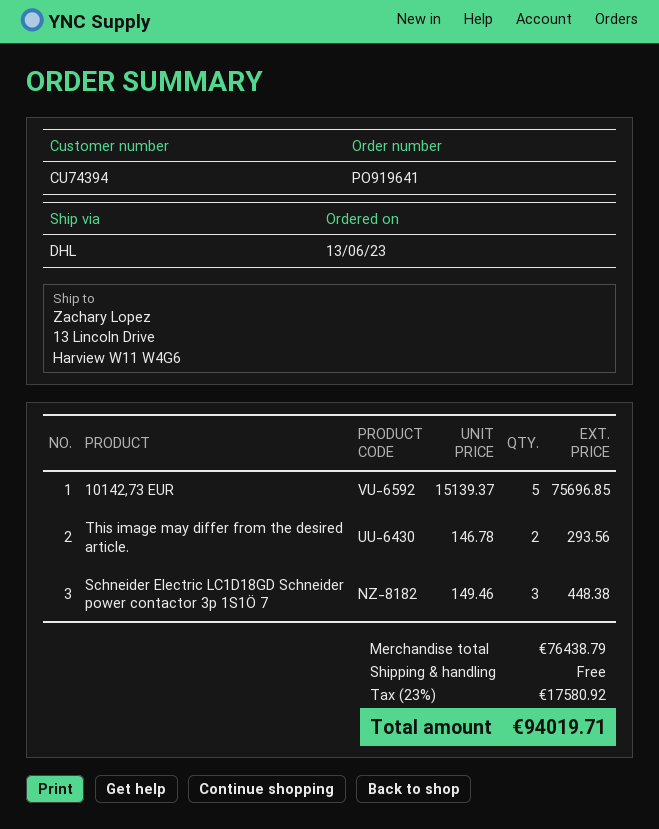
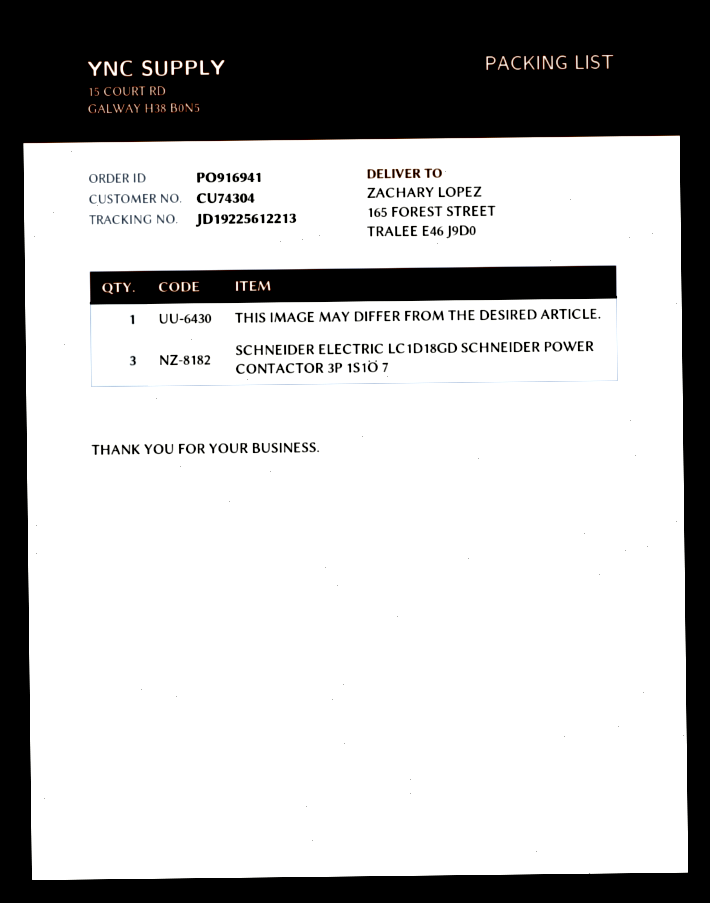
order number: PO919641 -> PO916941
customer number: CU74394 -> CU74304
ship to: 13 Lincoln Drive, Harview W11 W4G6 -> 165 FOREST STREET, TRALEE E46 J9D0
10142,73 EUR: 5 -> none
This image may differ from the desired article.: 2 -> 1

